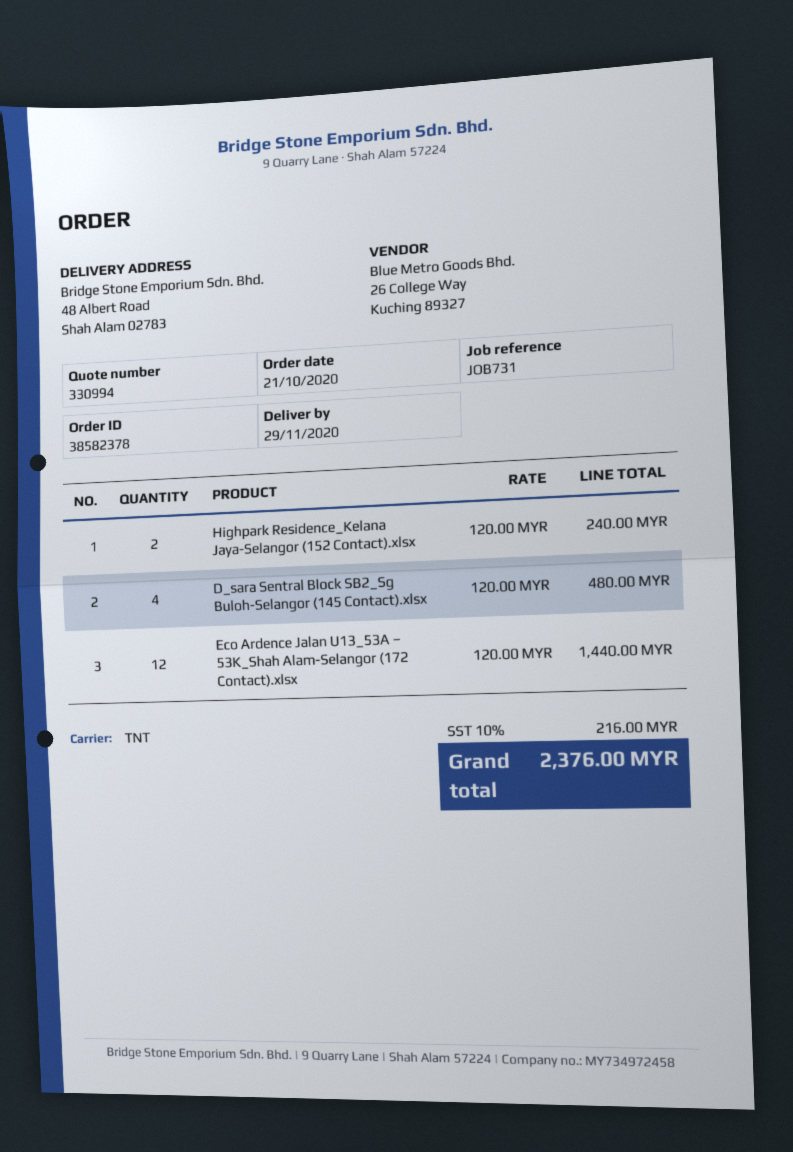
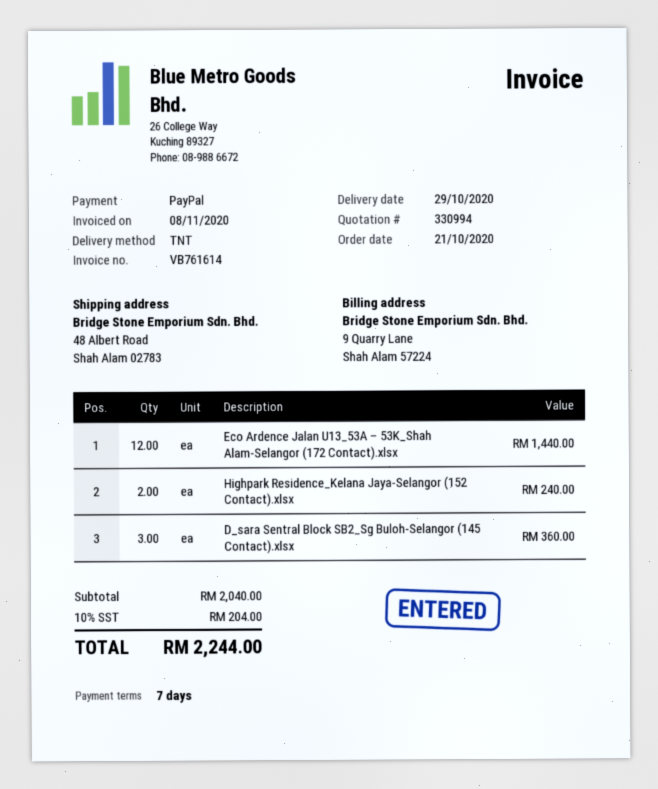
delivery date: 2020-11-29 -> 2020-10-29
D_sara Sentral Block SB2_Sg Buloh-Selangor (145 Contact).xlsx: 4 for 480.00 -> 3 for 360.00
tax: 10% = 216.00 -> 10% = 204.00
total: 2376.00 -> 2244.00

